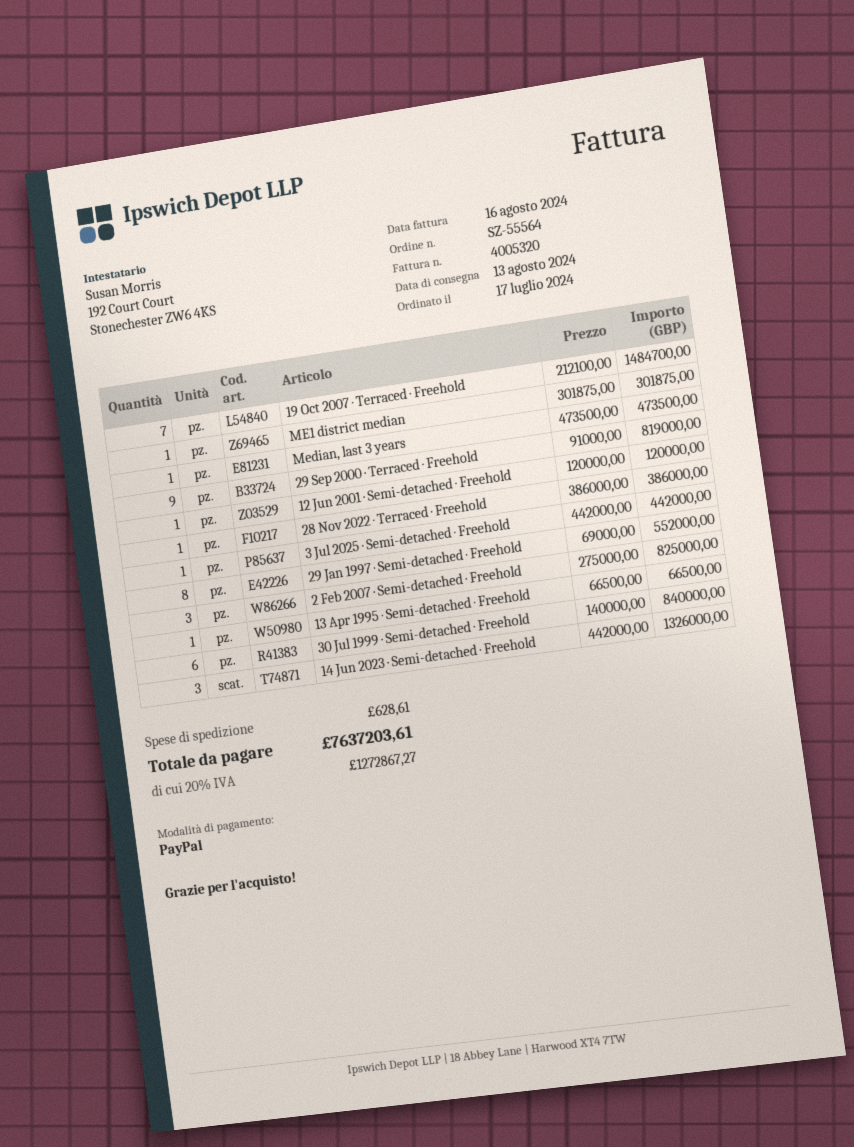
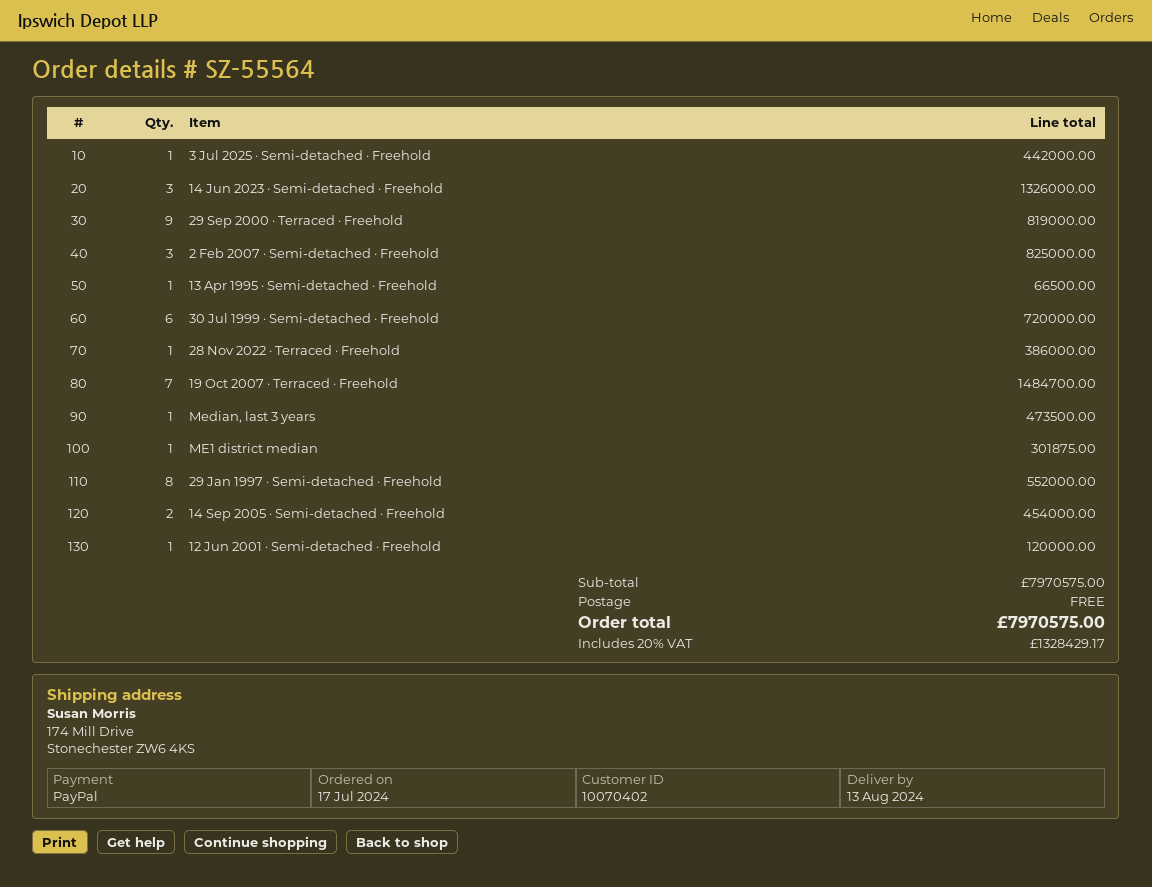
30 Jul 1999 · Semi-detached · Freehold: 6 for 840000.00 -> 6 for 720000.00
14 Sep 2005 · Semi-detached · Freehold: none -> 2 for 454000.00
shipping: 628.61 -> 0.00
tax: 20% = 1272867.27 -> 20% = 1328429.17
total: 7637203.61 -> 7970575.00

